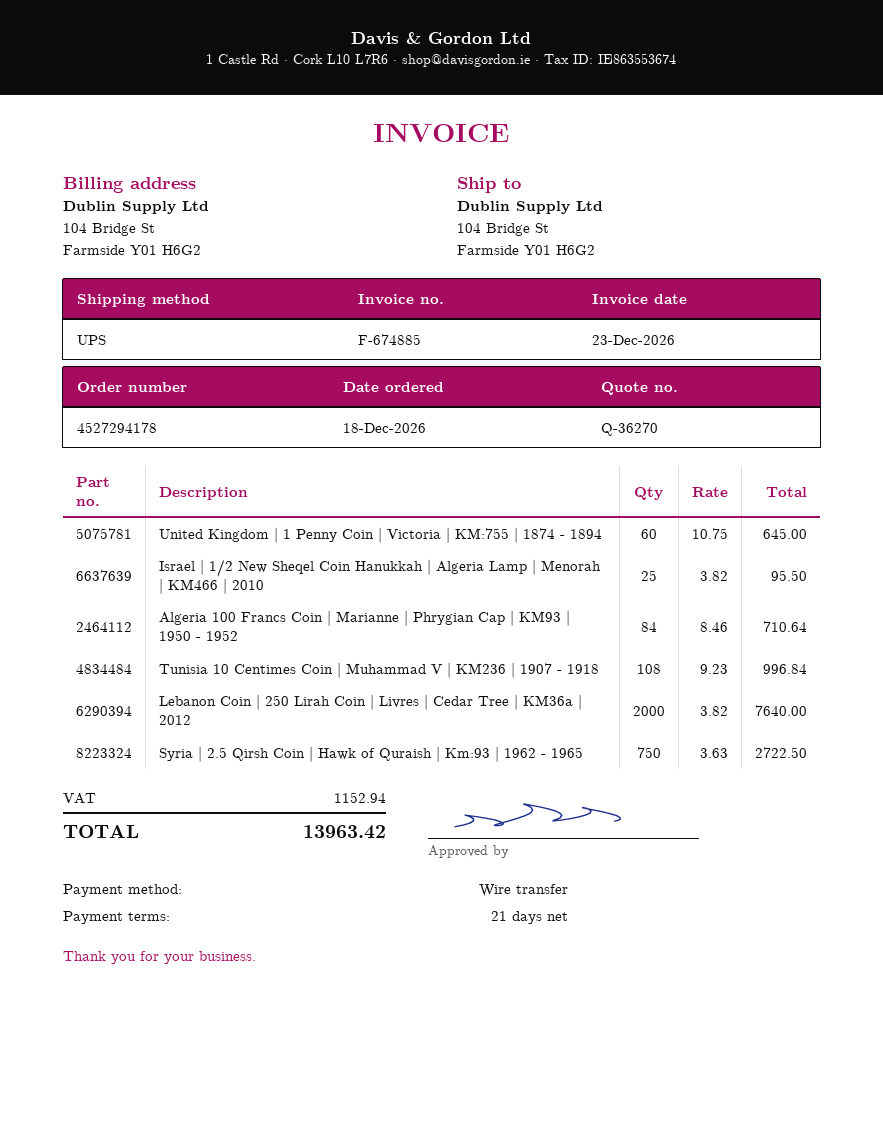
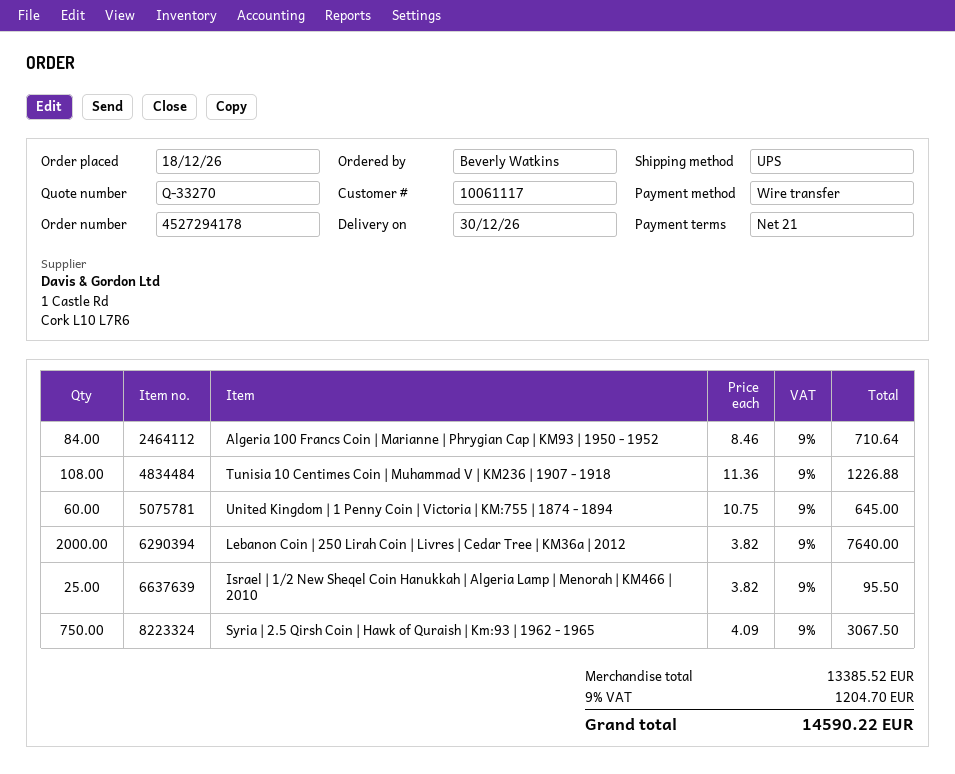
quote number: Q-36270 -> Q-33270
Tunisia 10 Centimes Coin | Muhammad V | KM236 | 1907 - 1918: 108 x 9.23 = 996.84 -> 108 x 11.36 = 1226.88
Syria | 2.5 Qirsh Coin | Hawk of Quraish | Km:93 | 1962 - 1965: 750 x 3.63 = 2722.50 -> 750 x 4.09 = 3067.50
tax: 1152.94 -> 1204.70
total: 13963.42 -> 14590.22

